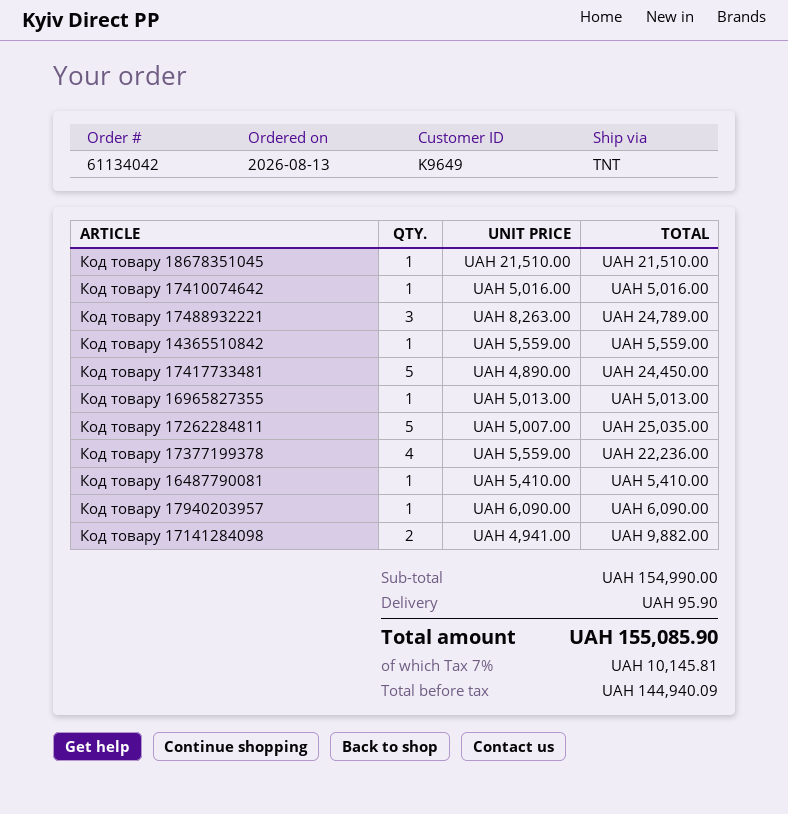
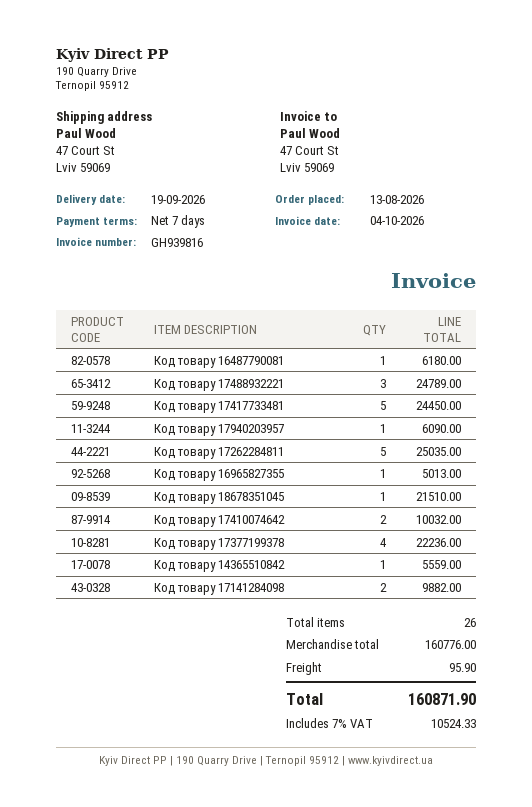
Код товару 17410074642: 1 for 5016.00 -> 2 for 10032.00
Код товару 16487790081: 1 for 5410.00 -> 1 for 6180.00
subtotal: 154990.00 -> 160776.00
tax: 7% = 10145.81 -> 7% = 10524.33
total: 155085.90 -> 160871.90

